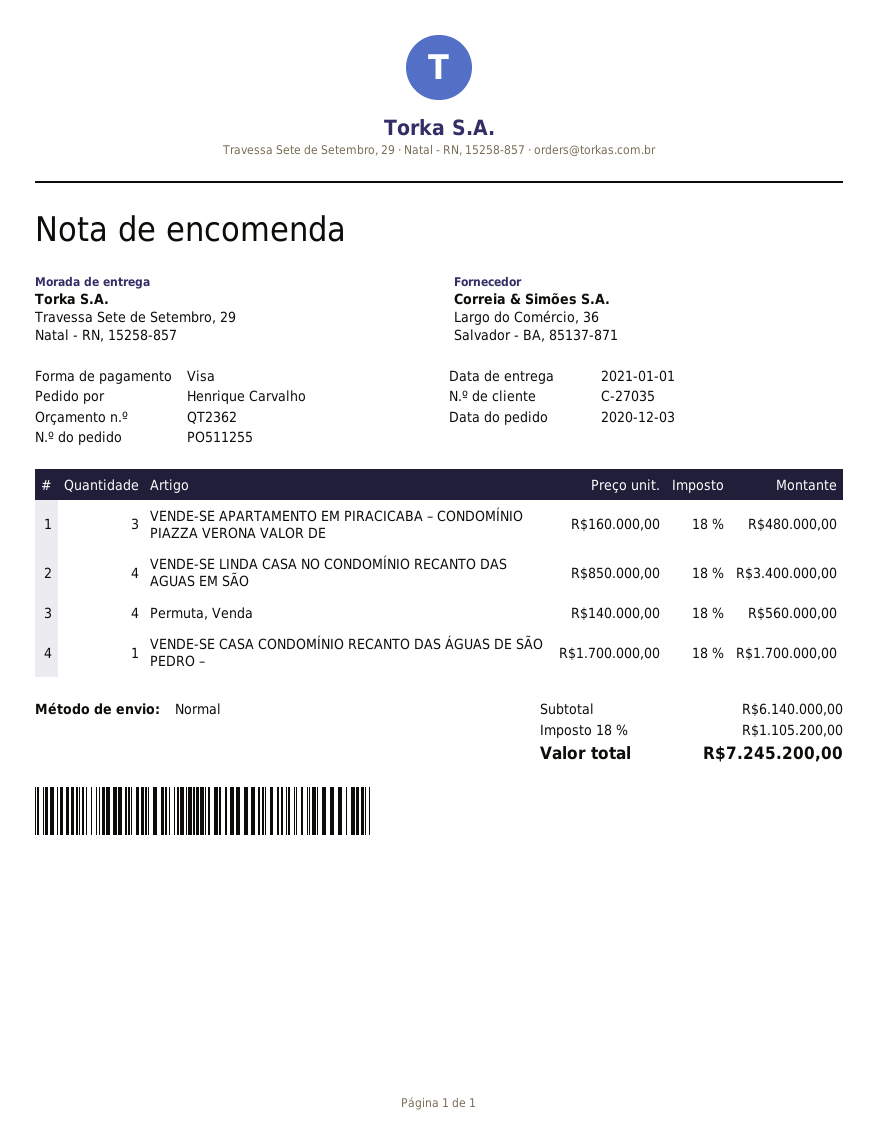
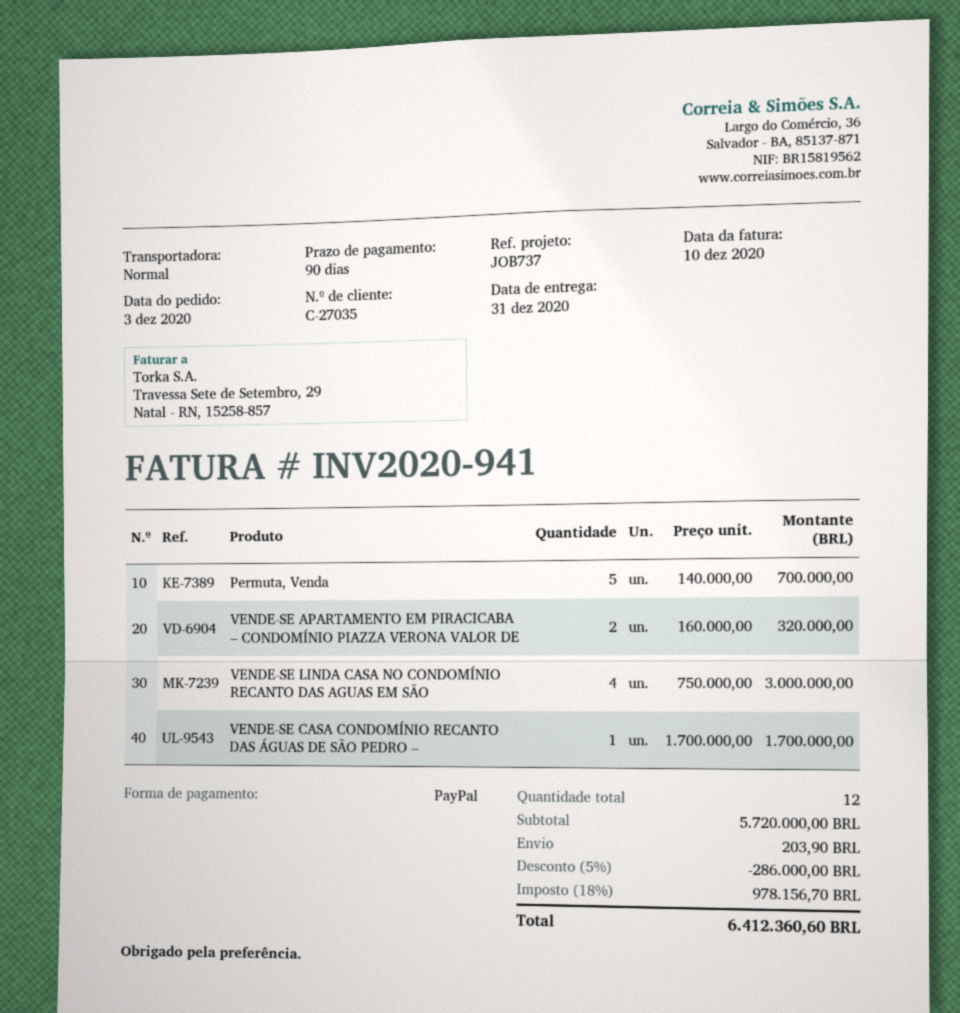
delivery date: 2021-01-01 -> 2020-12-31
payment method: Visa -> PayPal
VENDE-SE APARTAMENTO EM PIRACICABA – CONDOMÍNIO PIAZZA VERONA VALOR DE: 3 x 160000.00 = 480000.00 -> 2 x 160000.00 = 320000.00
VENDE-SE LINDA CASA NO CONDOMÍNIO RECANTO DAS AGUAS EM SÃO: 4 x 850000.00 = 3400000.00 -> 4 x 750000.00 = 3000000.00
Permuta, Venda: 4 x 140000.00 = 560000.00 -> 5 x 140000.00 = 700000.00
subtotal: 6140000.00 -> 5720000.00
discount: none -> 5% = 286000.00
shipping: none -> 203.90
tax: 18% = 1105200.00 -> 18% = 978156.70
total: 7245200.00 -> 6412360.60

